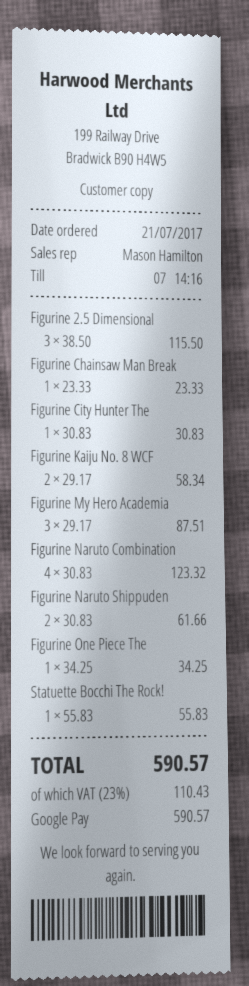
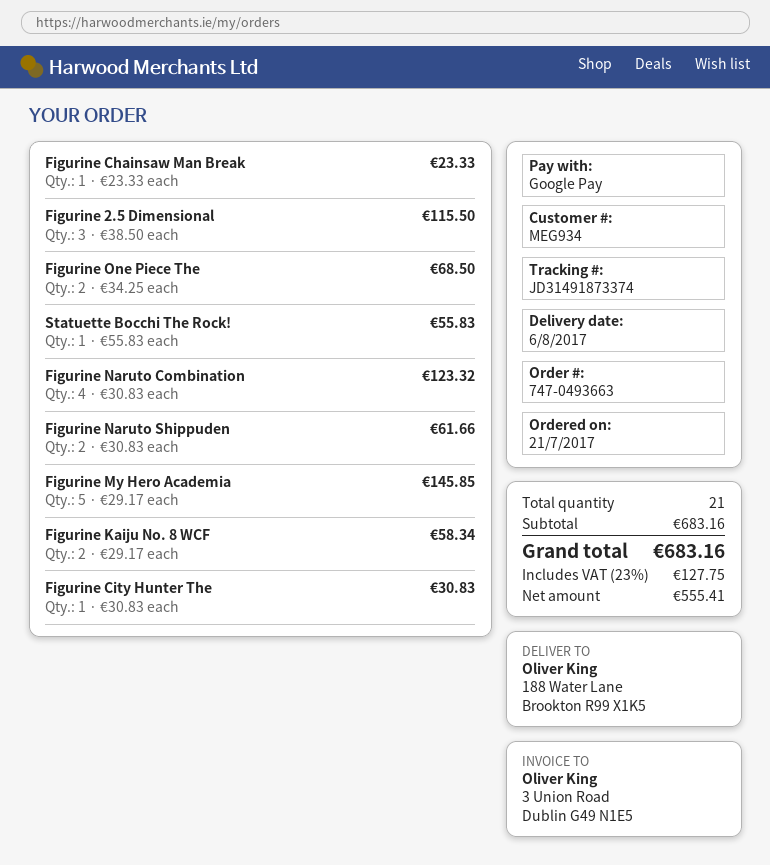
Figurine My Hero Academia: 3 x 29.17 = 87.51 -> 5 x 29.17 = 145.85
Figurine One Piece The: 1 x 34.25 = 34.25 -> 2 x 34.25 = 68.50
tax: 23% = 110.43 -> 23% = 127.75
total: 590.57 -> 683.16

